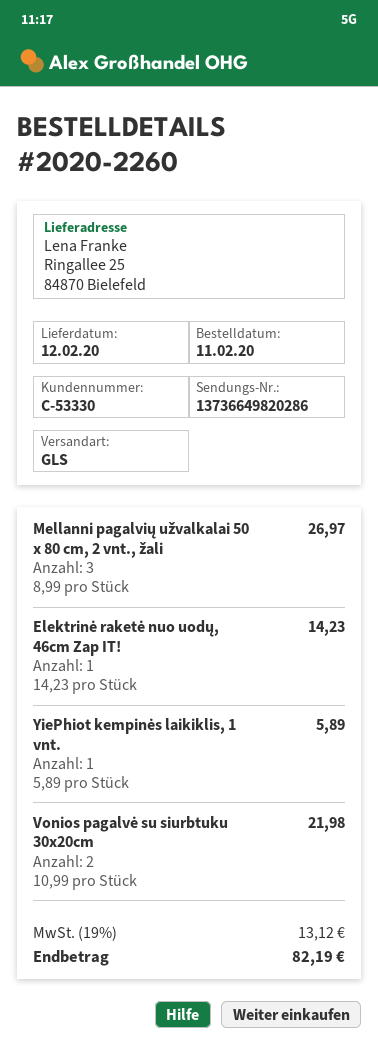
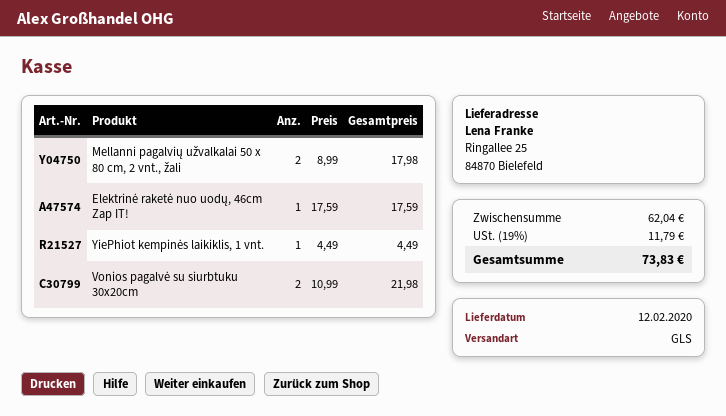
Mellanni pagalvių užvalkalai 50 x 80 cm, 2 vnt., žali: 3 x 8.99 = 26.97 -> 2 x 8.99 = 17.98
Elektrinė raketė nuo uodų, 46cm Zap IT!: 1 x 14.23 = 14.23 -> 1 x 17.59 = 17.59
YiePhiot kempinės laikiklis, 1 vnt.: 1 x 5.89 = 5.89 -> 1 x 4.49 = 4.49
tax: 19% = 13.12 -> 19% = 11.79
total: 82.19 -> 73.83

